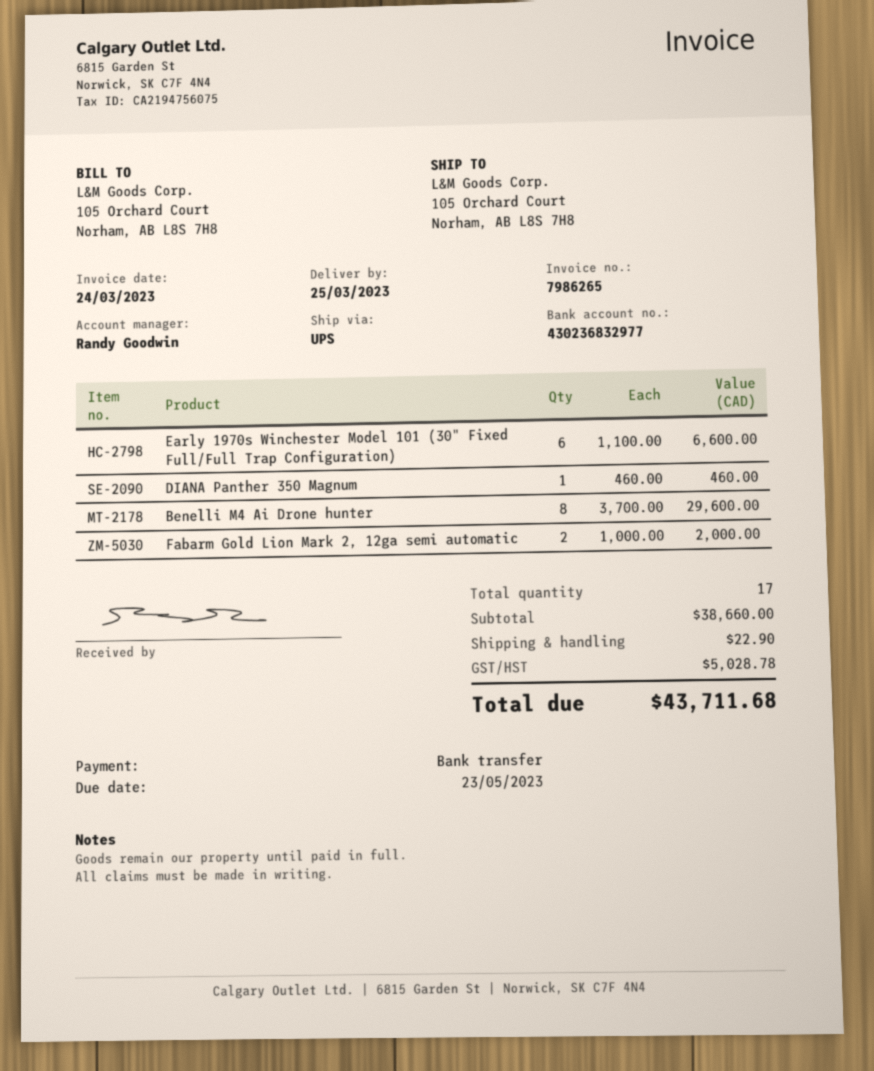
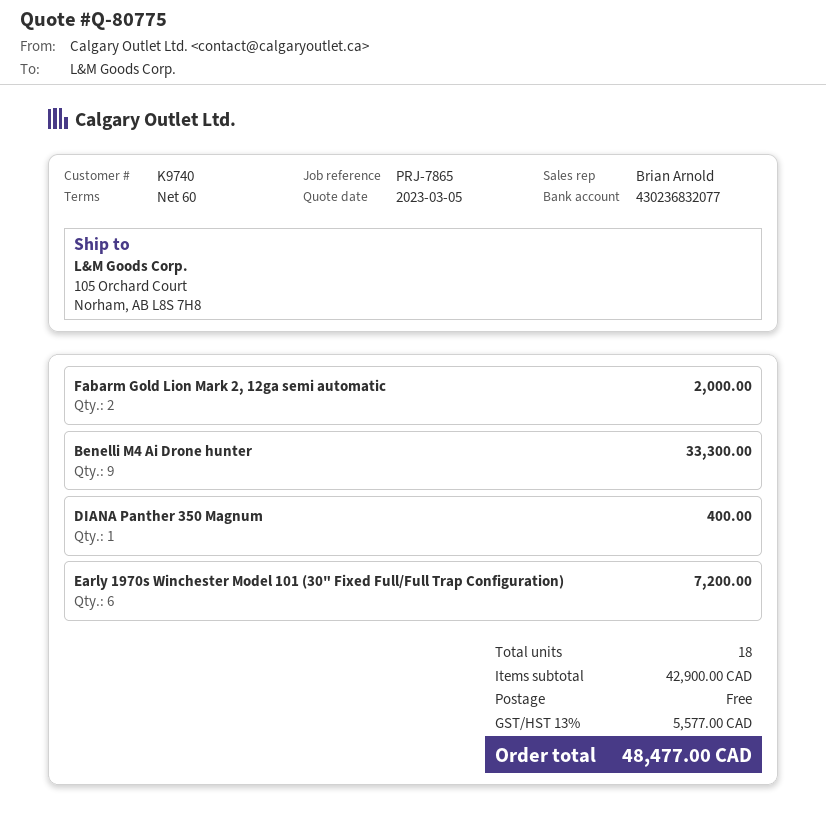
sales rep: Randy Goodwin -> Brian Arnold
bank account: 430236832977 -> 430236832077
Early 1970s Winchester Model 101 (30" Fixed Full/Full Trap Configuration): 6 for 6600.00 -> 6 for 7200.00
DIANA Panther 350 Magnum: 1 for 460.00 -> 1 for 400.00
Benelli M4 Ai Drone hunter: 8 for 29600.00 -> 9 for 33300.00
total quantity: 17 -> 18
subtotal: 38660.00 -> 42900.00
shipping: 22.90 -> 0.00
tax: 5028.78 -> 5577.00
total: 43711.68 -> 48477.00

